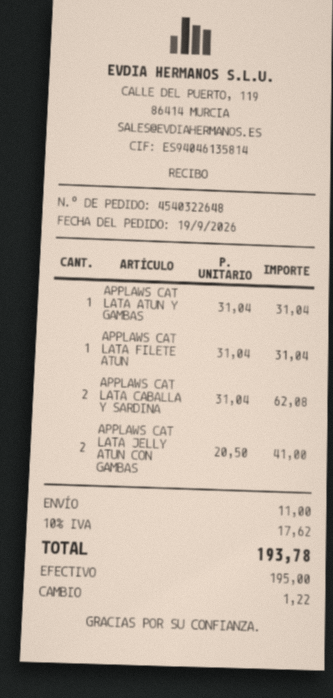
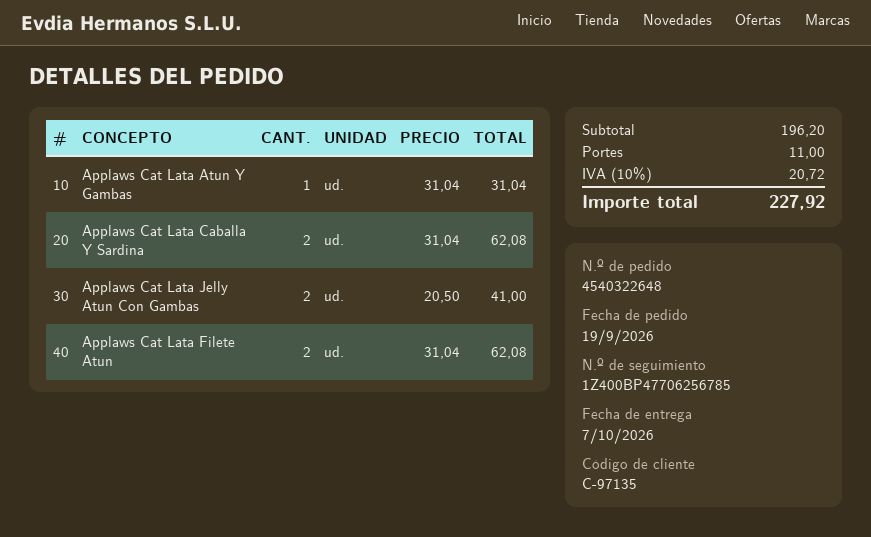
APPLAWS CAT LATA FILETE ATUN: 1 x 31.04 = 31.04 -> 2 x 31.04 = 62.08
tax: 10% = 17.62 -> 10% = 20.72
total: 193.78 -> 227.92

